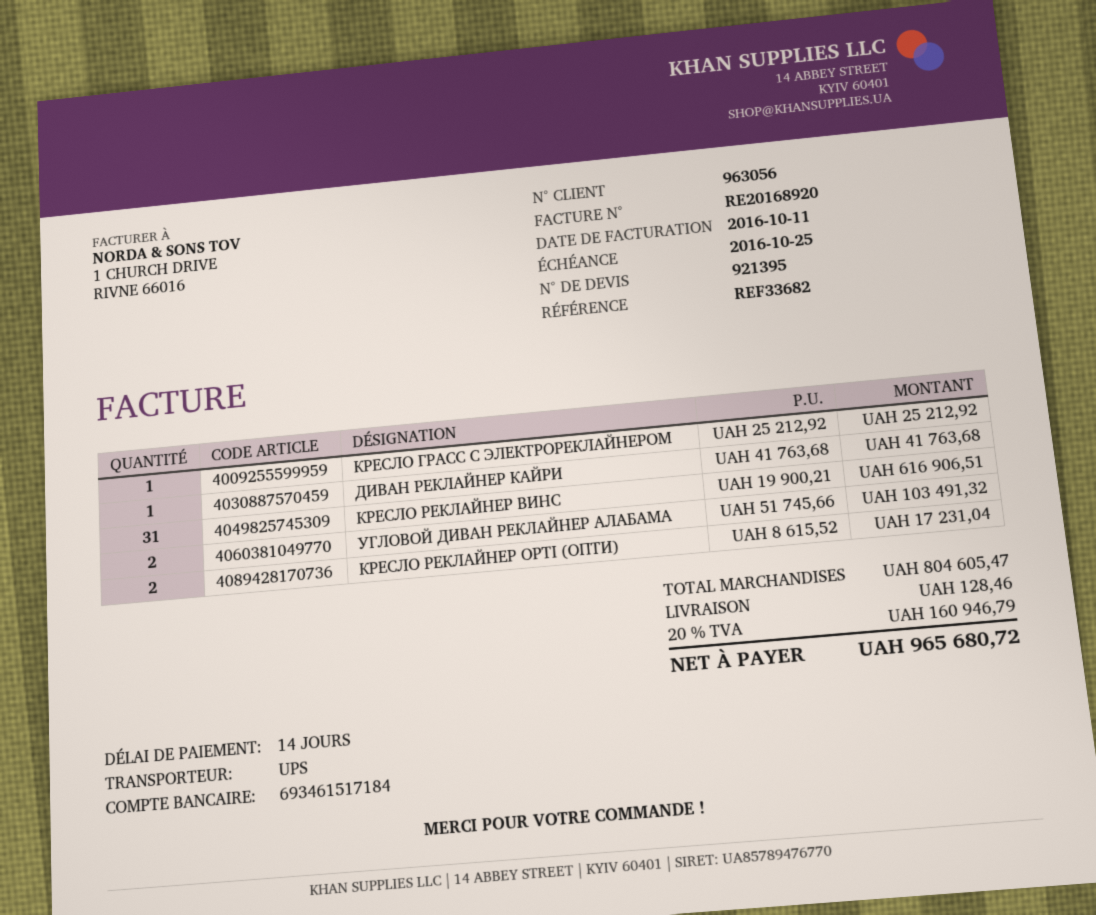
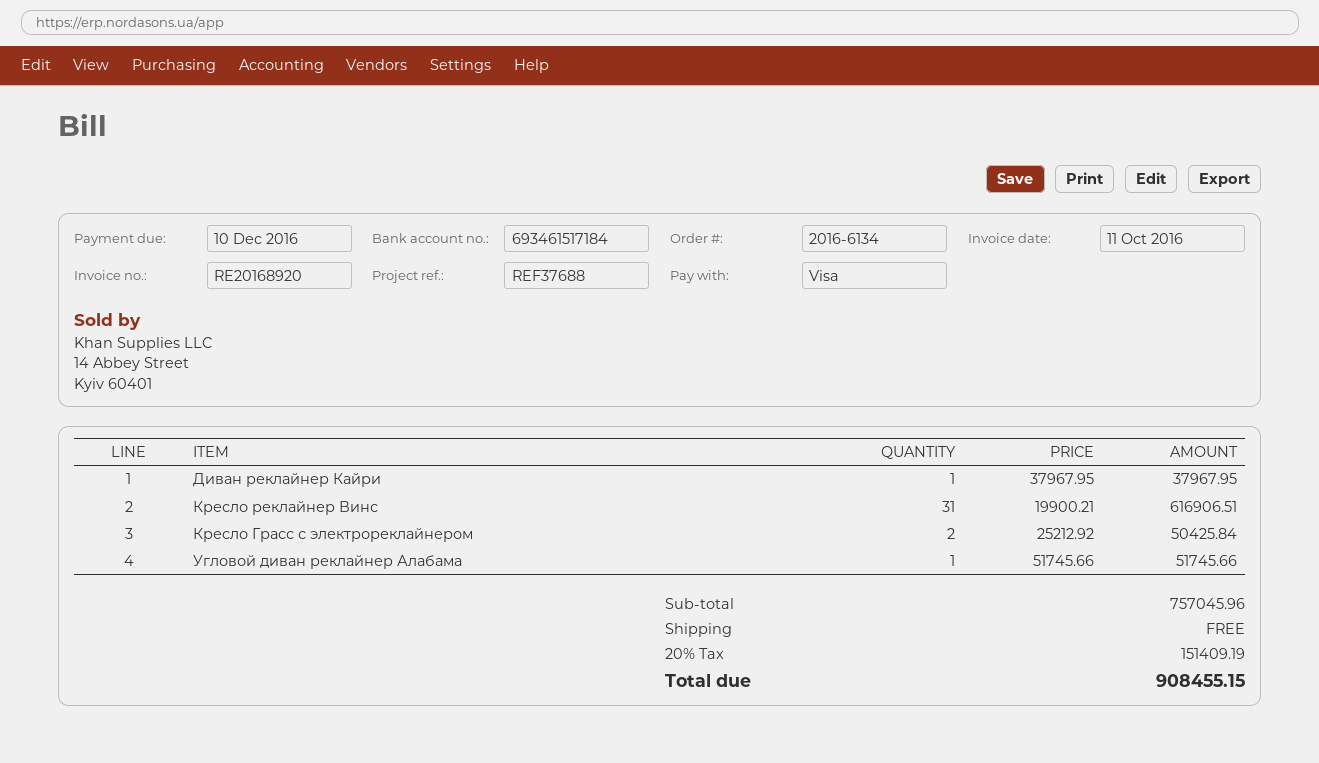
due date: 2016-10-25 -> 2016-12-10
reference: REF33682 -> REF37688
КРЕСЛО ГРАСС С ЭЛЕКТРОРЕКЛАЙНЕРОМ: 1 x 25212.92 = 25212.92 -> 2 x 25212.92 = 50425.84
ДИВАН РЕКЛАЙНЕР КАЙРИ: 1 x 41763.68 = 41763.68 -> 1 x 37967.95 = 37967.95
УГЛОВОЙ ДИВАН РЕКЛАЙНЕР АЛАБАМА: 2 x 51745.66 = 103491.32 -> 1 x 51745.66 = 51745.66
КРЕСЛО РЕКЛАЙНЕР OPTI (ОПТИ): 2 x 8615.52 = 17231.04 -> none
subtotal: 804605.47 -> 757045.96
shipping: 128.46 -> 0.00
tax: 20% = 160946.79 -> 20% = 151409.19
total: 965680.72 -> 908455.15

